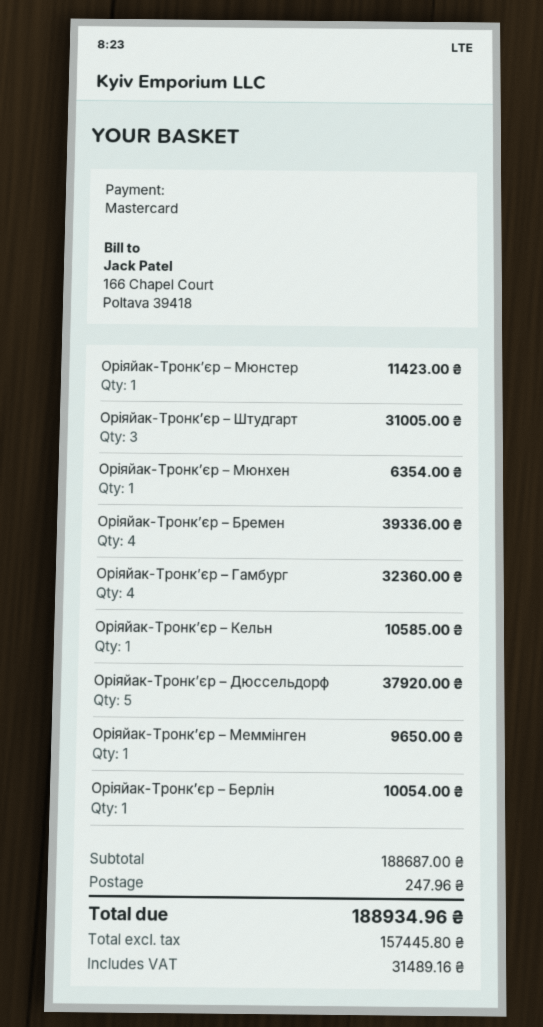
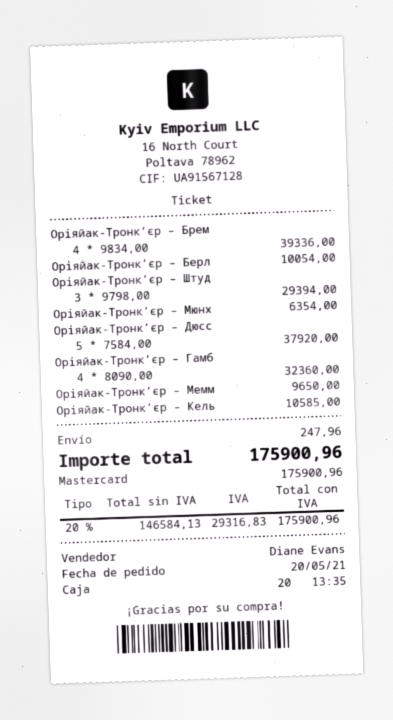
Оріяйак-Тронк’єр – Мюнстер: 1 for 11423.00 -> none
Оріяйак-Тронк’єр – Штудгарт: 3 for 31005.00 -> 3 for 29394.00
net: 157445.80 -> 146584.13
tax: 31489.16 -> 29316.83
total: 188934.96 -> 175900.96

